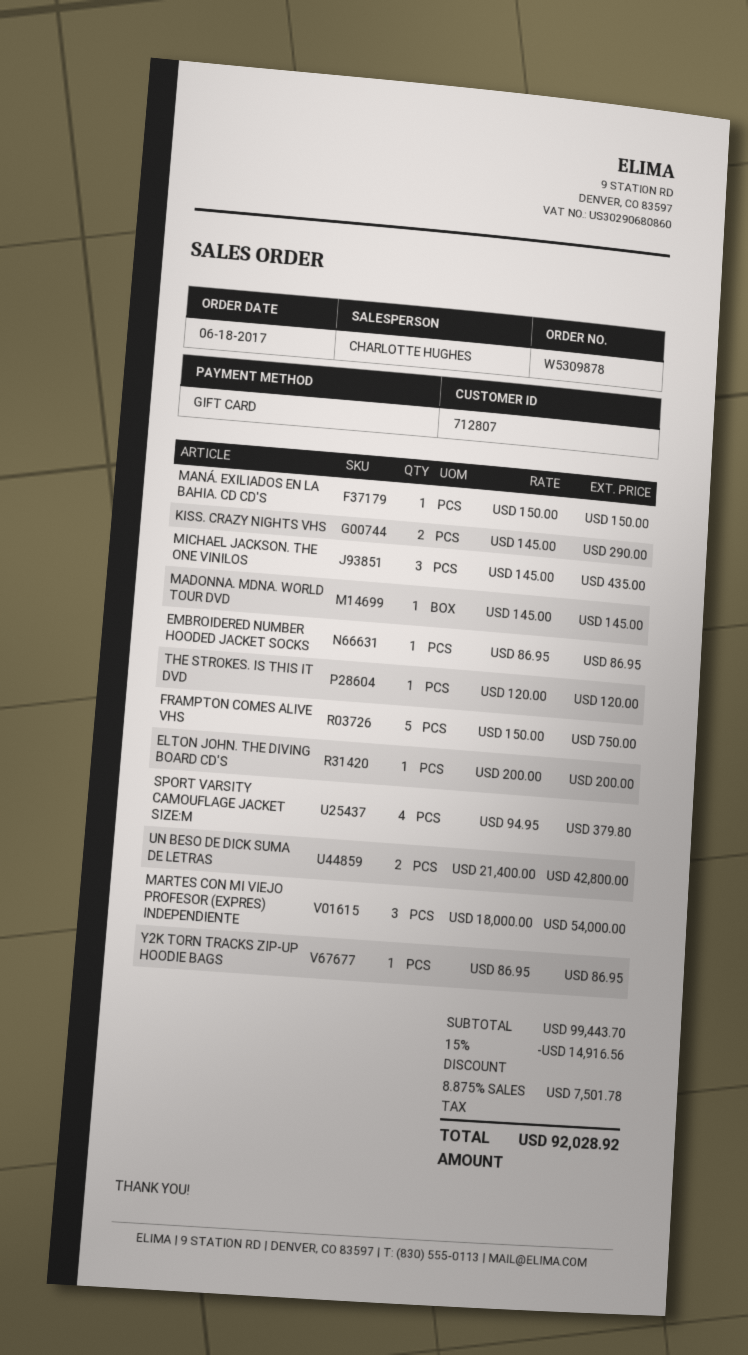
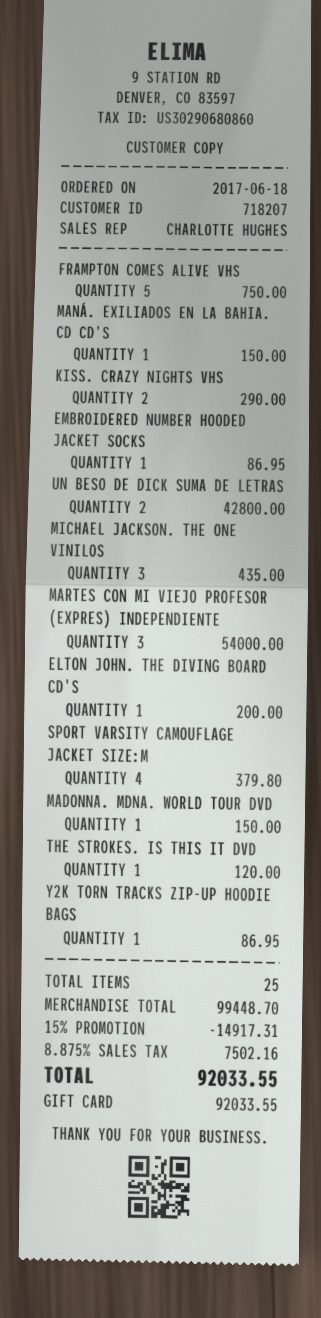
customer number: 712807 -> 718207
MADONNA. MDNA. WORLD TOUR DVD: 1 for 145.00 -> 1 for 150.00
subtotal: 99443.70 -> 99448.70
discount: 15% = 14916.56 -> 15% = 14917.31
tax: 8.875% = 7501.78 -> 8.875% = 7502.16
total: 92028.92 -> 92033.55

